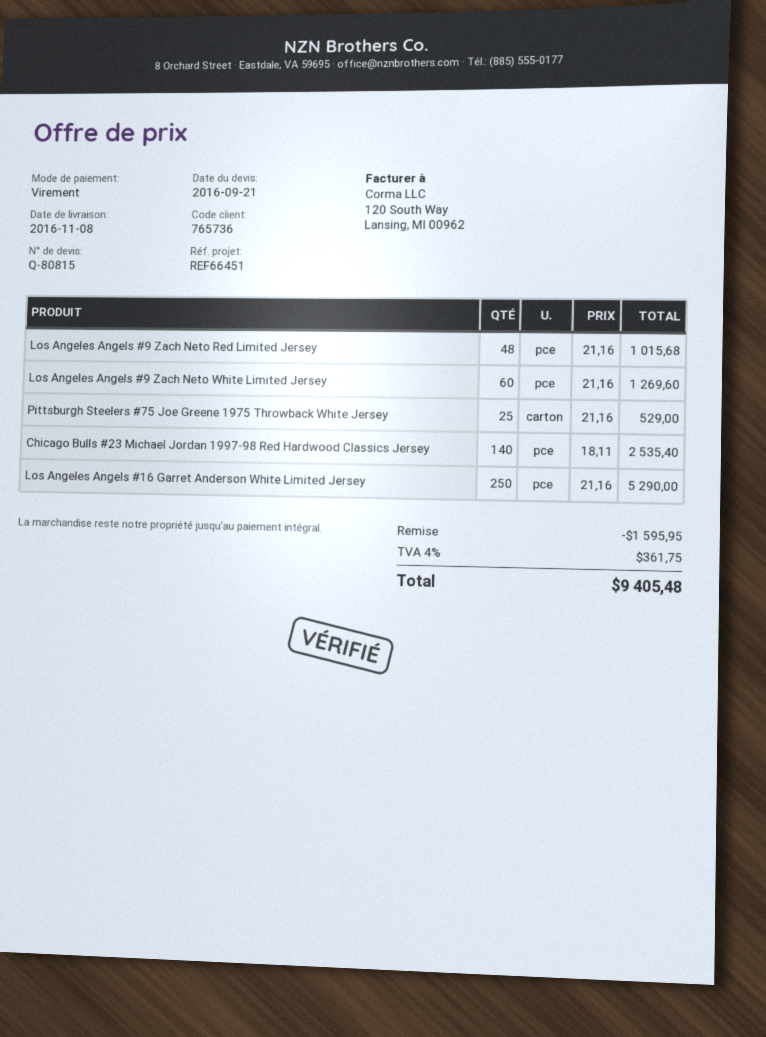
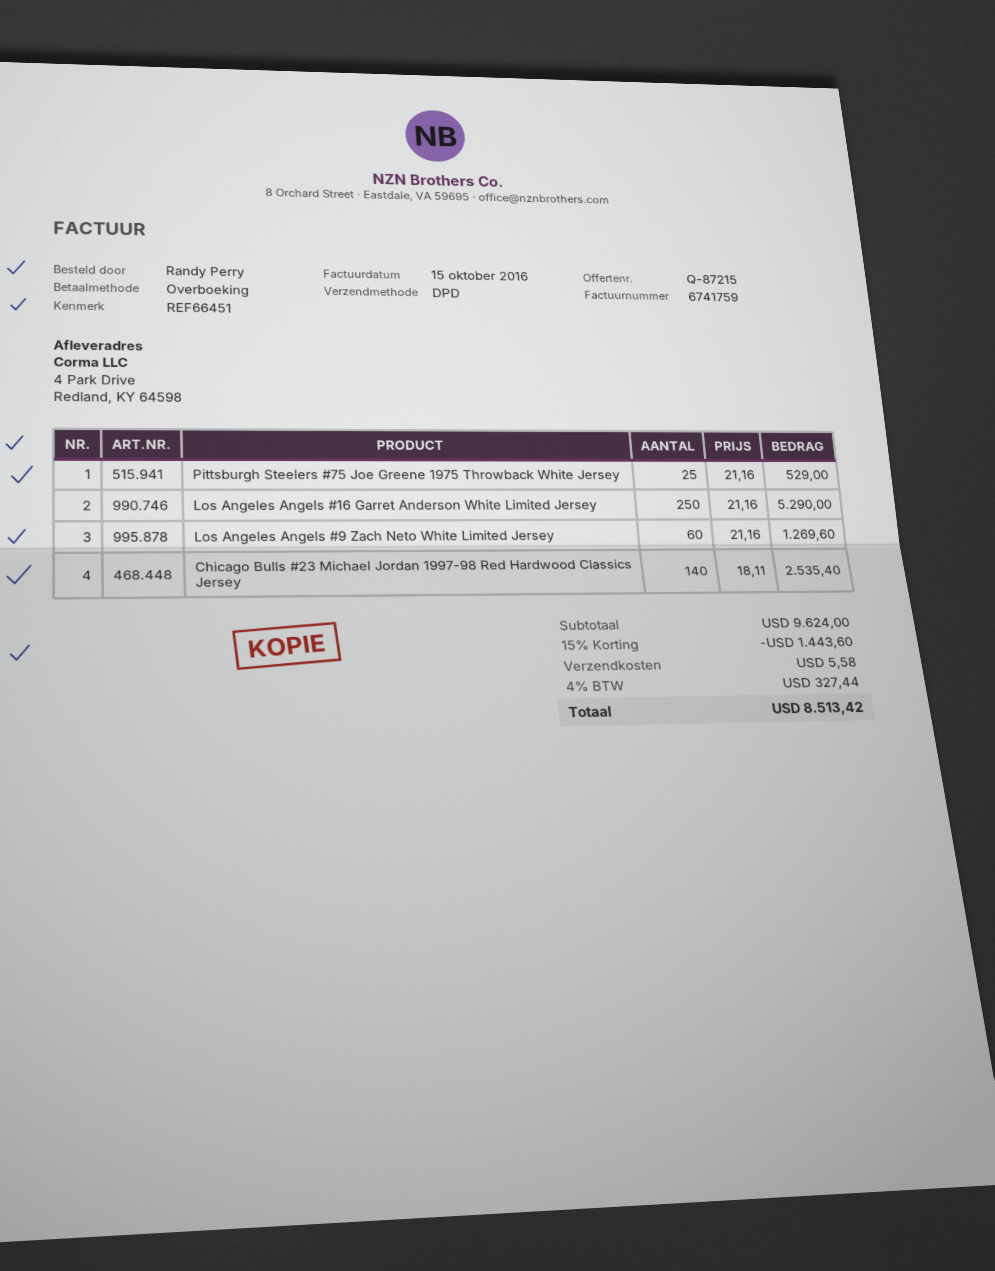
quote number: Q-80815 -> Q-87215
Los Angeles Angels #9 Zach Neto Red Limited Jersey: 48 x 21.16 = 1015.68 -> none
discount: 1595.95 -> 1443.60
shipping: none -> 5.58
tax: 4% = 361.75 -> 4% = 327.44
total: 9405.48 -> 8513.42

